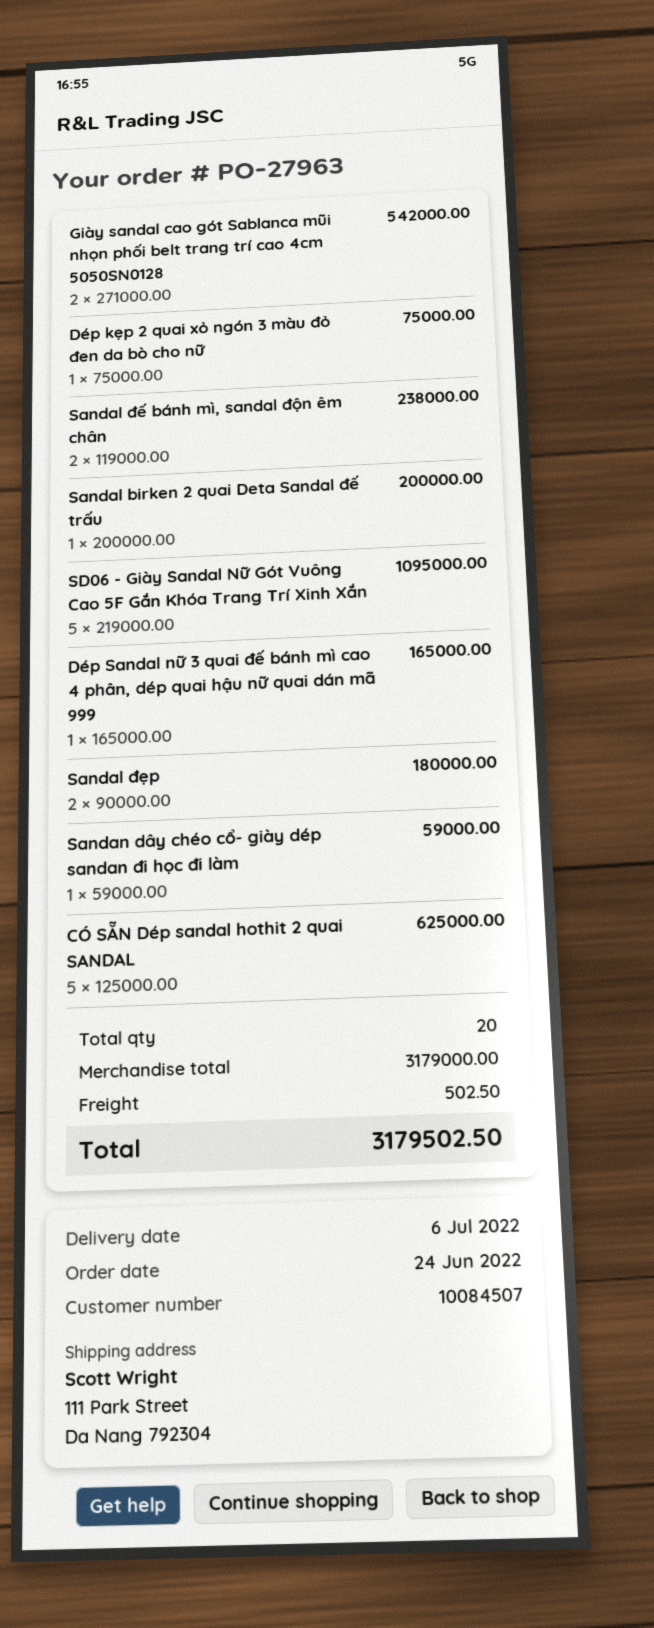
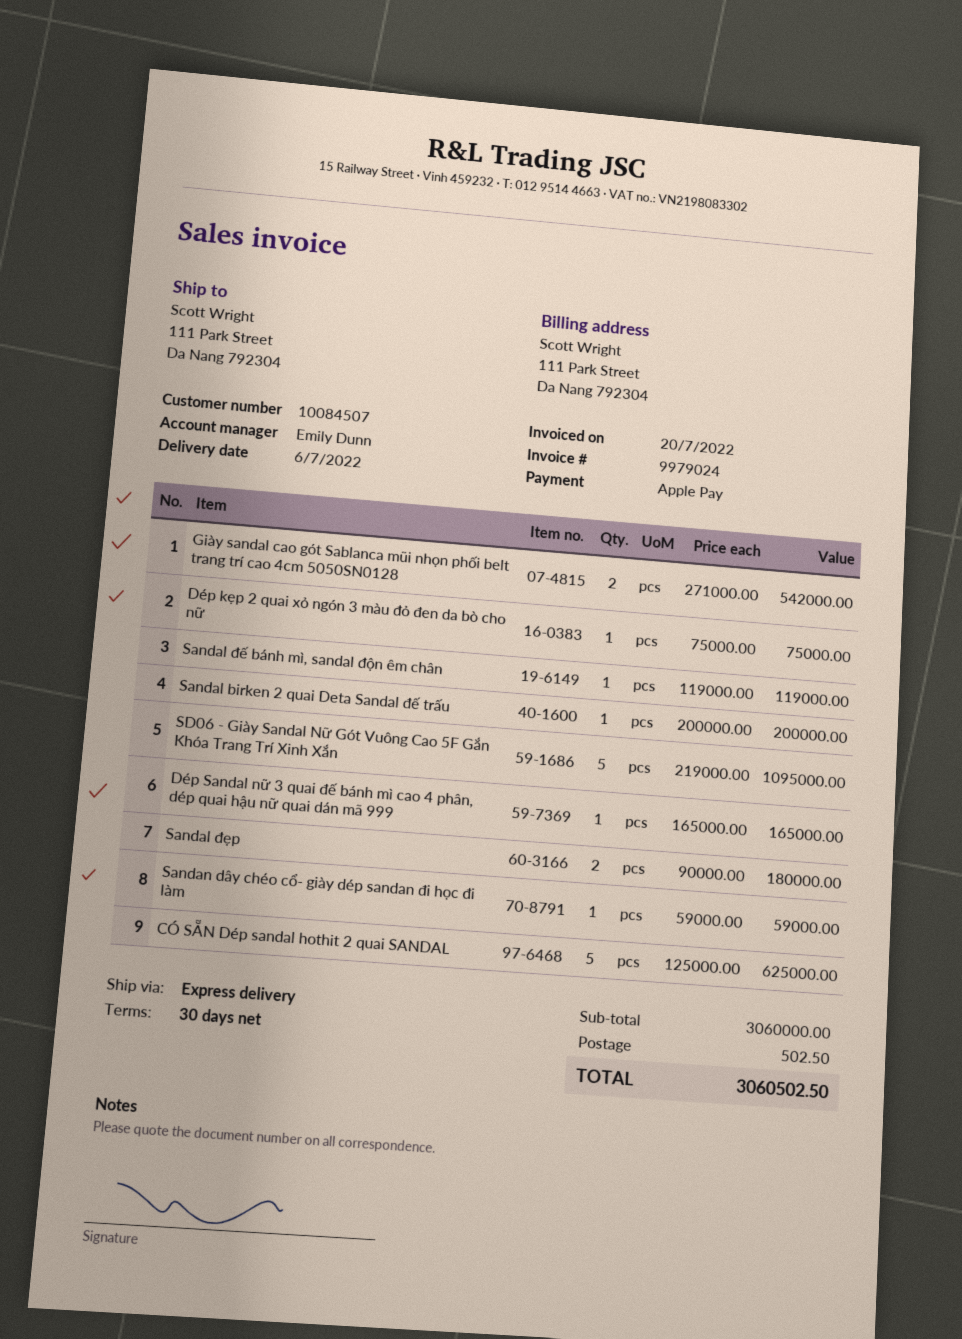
Sandal đế bánh mì, sandal độn êm chân: 2 x 119000.00 = 238000.00 -> 1 x 119000.00 = 119000.00
subtotal: 3179000.00 -> 3060000.00
total: 3179502.50 -> 3060502.50

